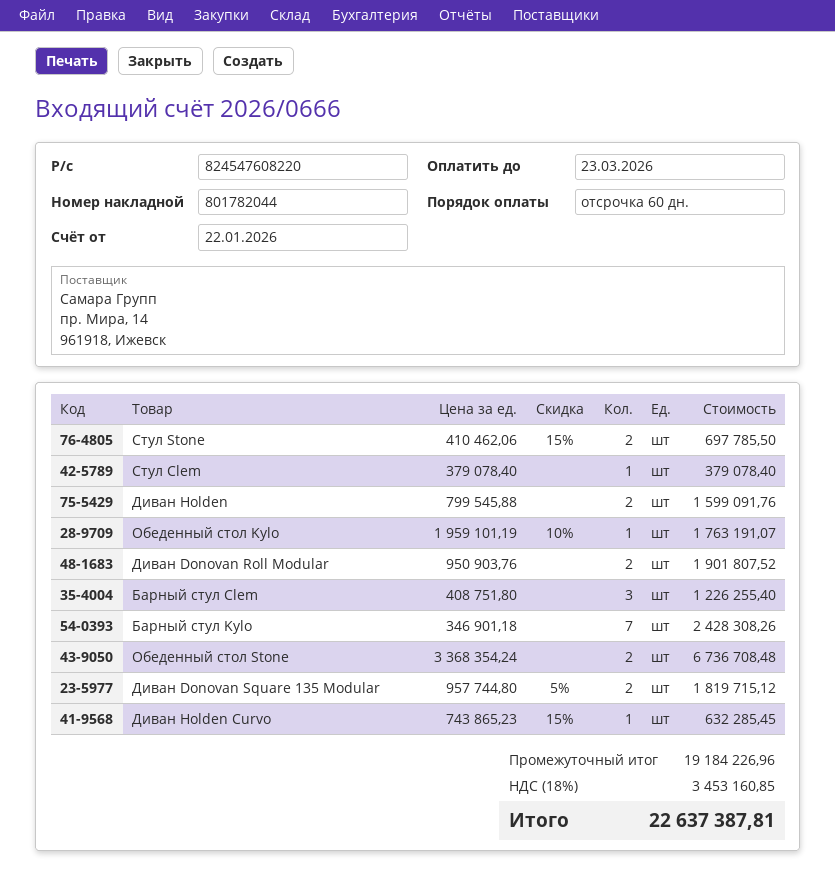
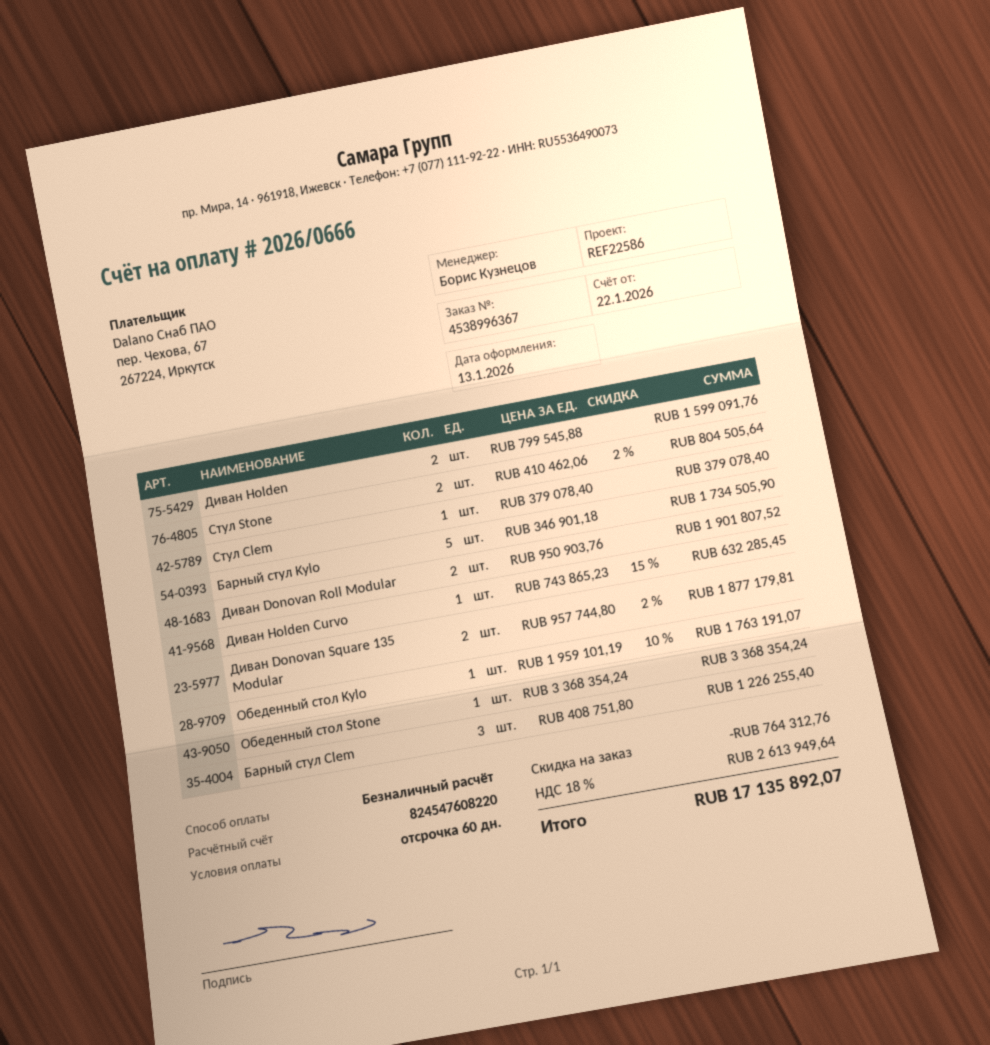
Стул Stone: 2 x 410462.06 - 15% = 697785.50 -> 2 x 410462.06 - 2% = 804505.64
Барный стул Kylo: 7 x 346901.18 = 2428308.26 -> 5 x 346901.18 = 1734505.90
Обеденный стол Stone: 2 x 3368354.24 = 6736708.48 -> 1 x 3368354.24 = 3368354.24
Диван Donovan Square 135 Modular: 2 x 957744.80 - 5% = 1819715.12 -> 2 x 957744.80 - 2% = 1877179.81
discount: none -> 764312.76
tax: 18% = 3453160.85 -> 18% = 2613949.64
total: 22637387.81 -> 17135892.07

